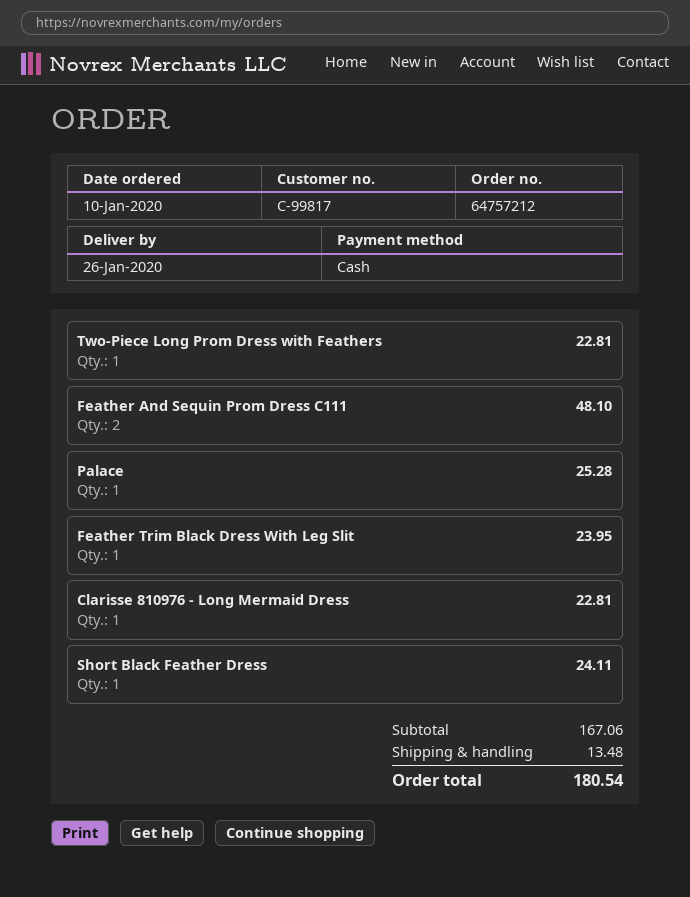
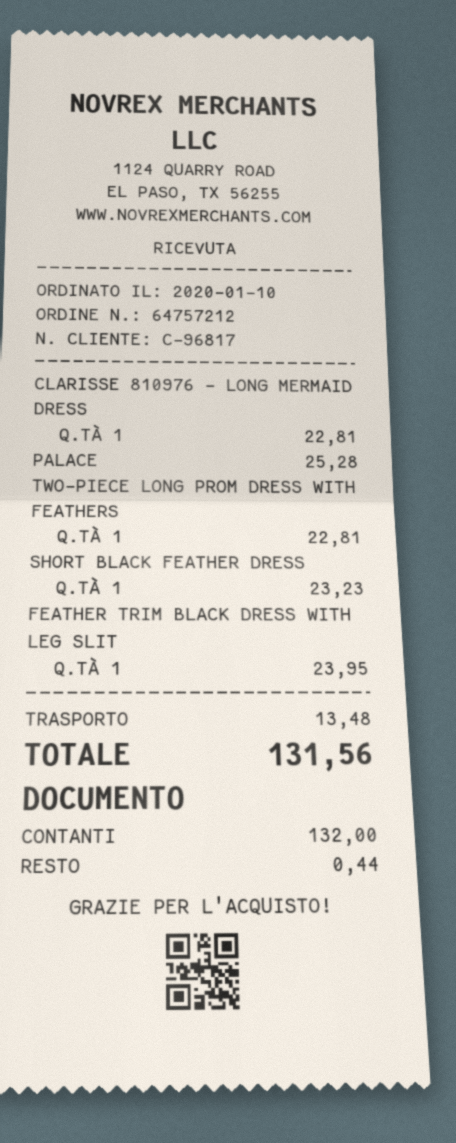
customer number: C-99817 -> C-96817
Feather And Sequin Prom Dress C111: 2 for 48.10 -> none
Short Black Feather Dress: 1 for 24.11 -> 1 for 23.23
total: 180.54 -> 131.56

